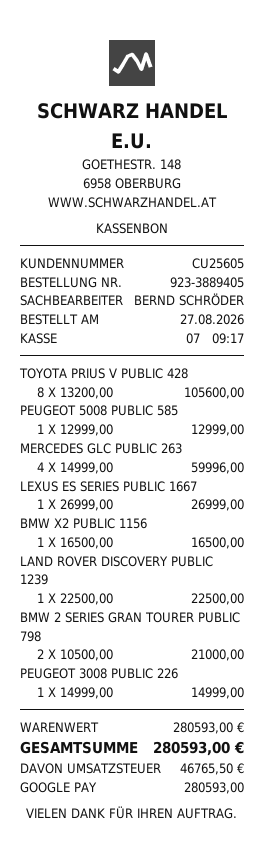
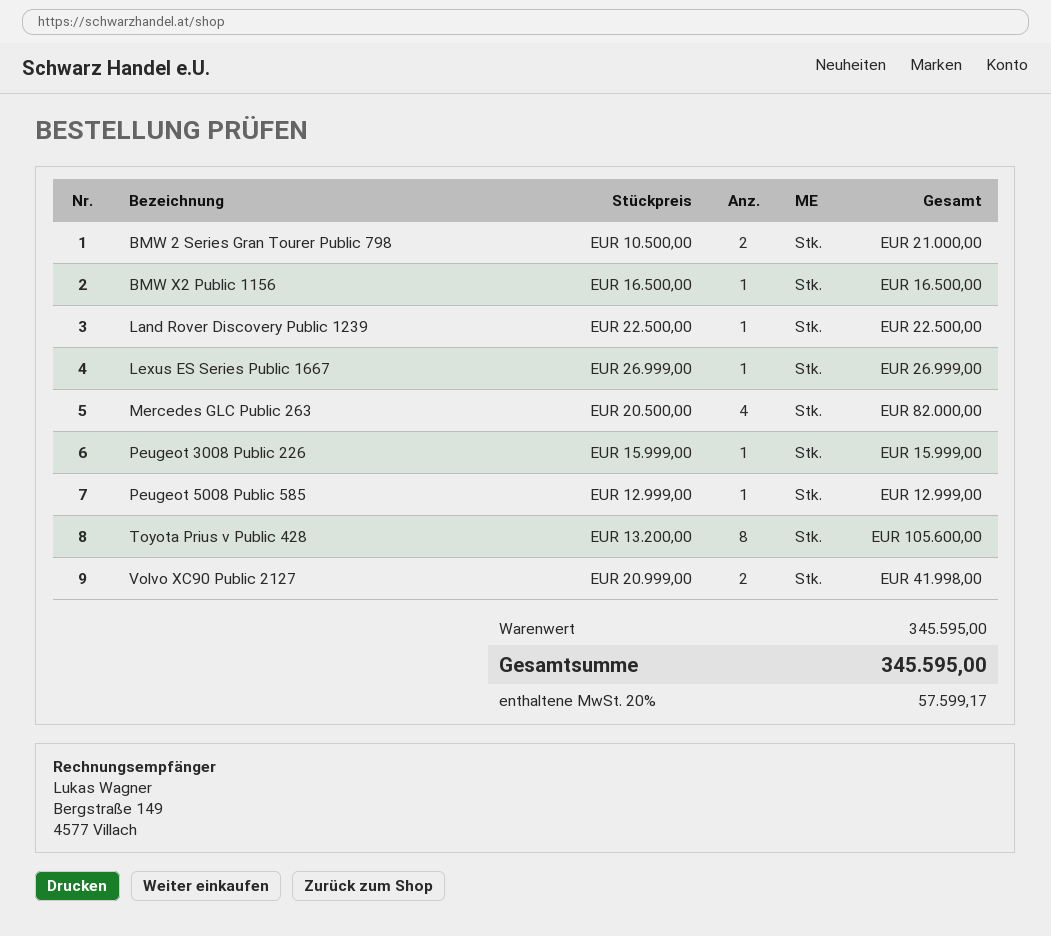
MERCEDES GLC PUBLIC 263: 4 x 14999.00 = 59996.00 -> 4 x 20500.00 = 82000.00
PEUGEOT 3008 PUBLIC 226: 1 x 14999.00 = 14999.00 -> 1 x 15999.00 = 15999.00
Volvo XC90 Public 2127: none -> 2 x 20999.00 = 41998.00
subtotal: 280593.00 -> 345595.00
tax: 46765.50 -> 57599.17
total: 280593.00 -> 345595.00

